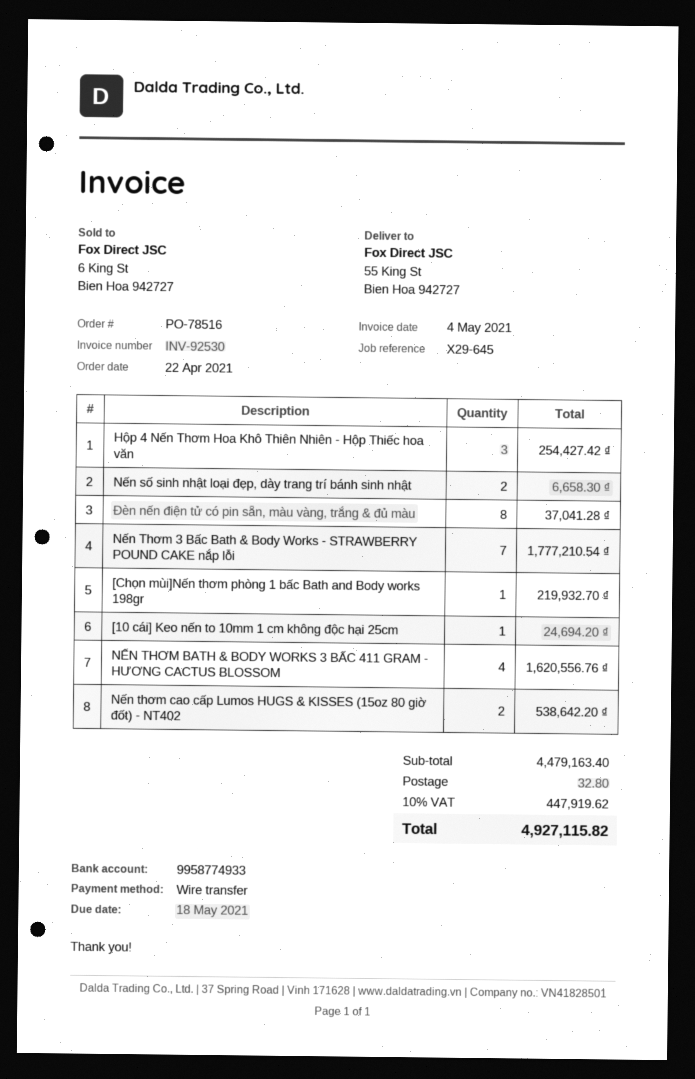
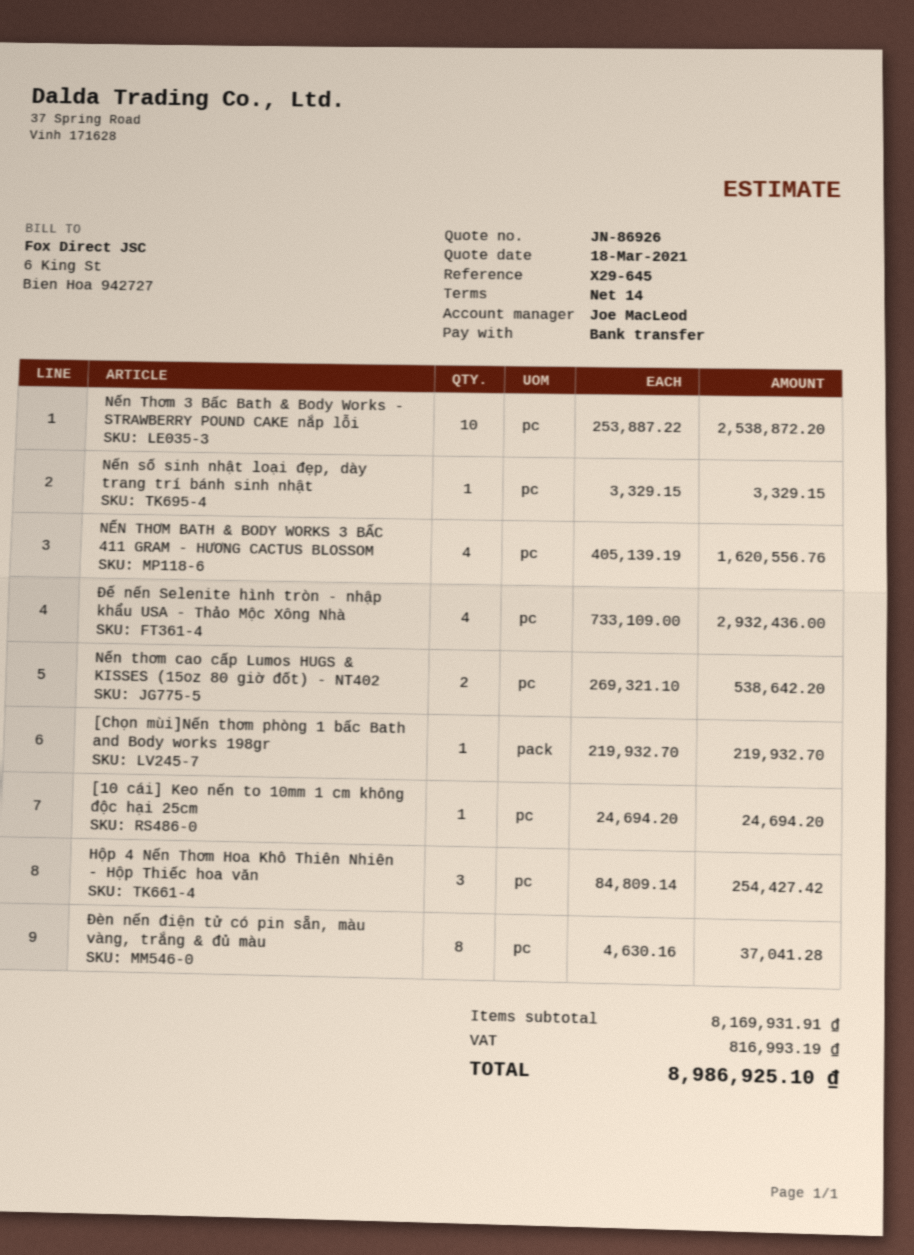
Nến số sinh nhật loại đẹp, dày trang trí bánh sinh nhật: 2 for 6658.30 -> 1 for 3329.15
Nến Thơm 3 Bấc Bath & Body Works - STRAWBERRY POUND CAKE nắp lỗi: 7 for 1777210.54 -> 10 for 2538872.20
Đế nến Selenite hình tròn - nhập khẩu USA - Thảo Mộc Xông Nhà: none -> 4 for 2932436.00
subtotal: 4479163.40 -> 8169931.91
shipping: 32.80 -> none
tax: 447919.62 -> 816993.19
total: 4927115.82 -> 8986925.10

